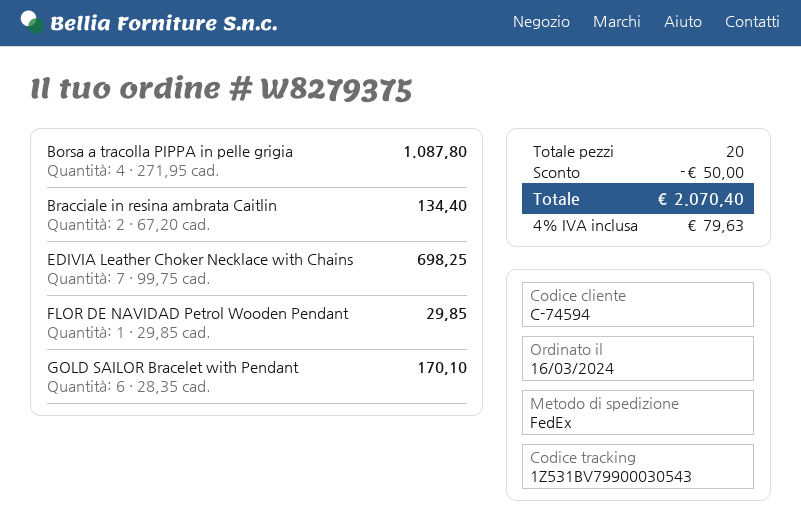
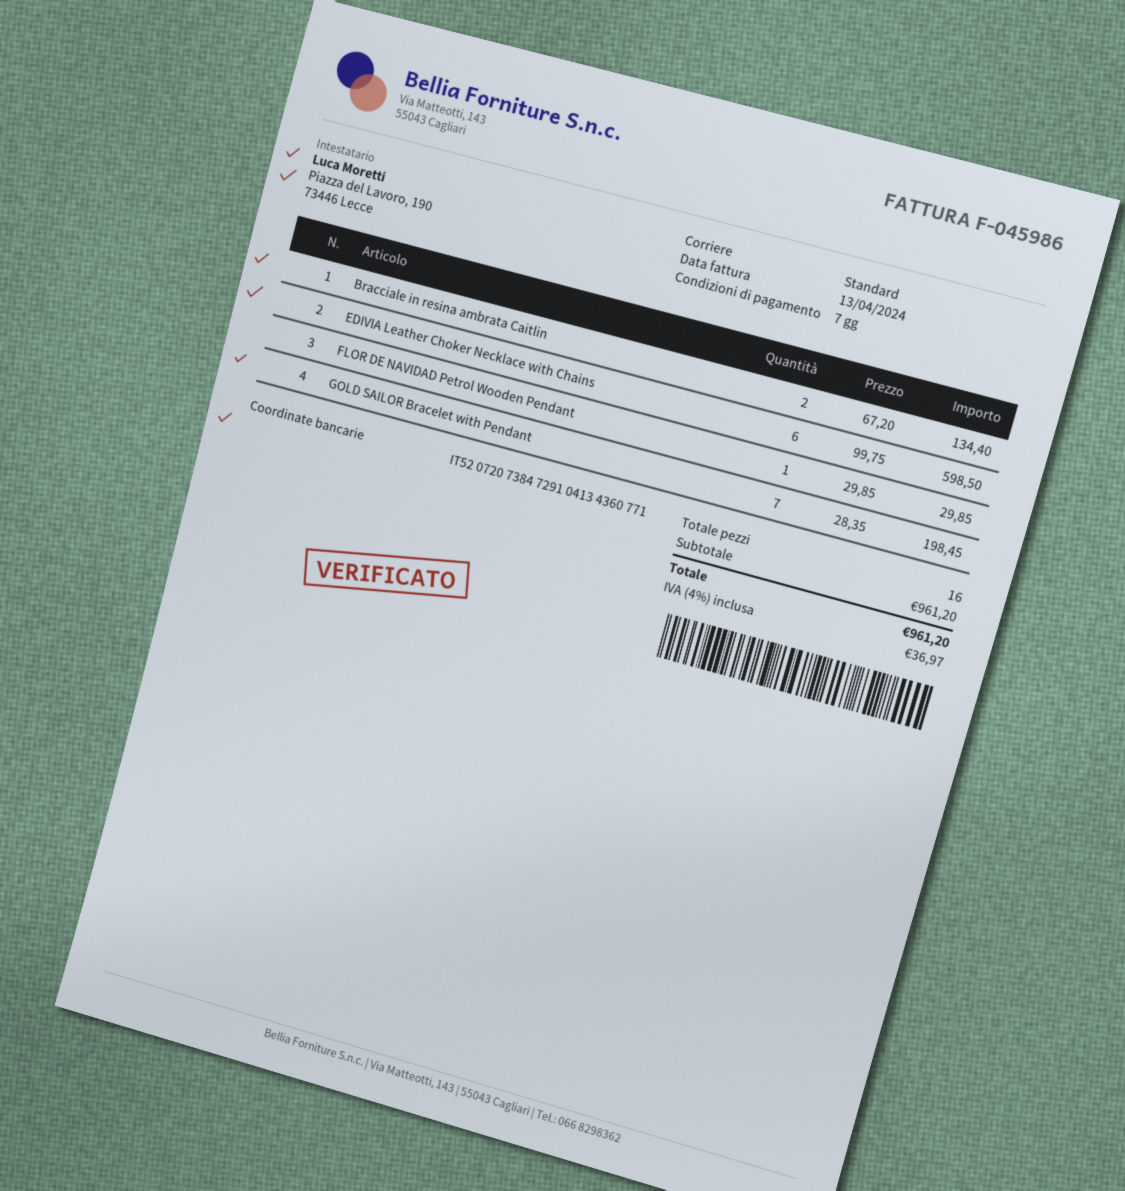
shipping method: FedEx -> standard
Borsa a tracolla PIPPA in pelle grigia: 4 x 271.95 = 1087.80 -> none
EDIVIA Leather Choker Necklace with Chains: 7 x 99.75 = 698.25 -> 6 x 99.75 = 598.50
GOLD SAILOR Bracelet with Pendant: 6 x 28.35 = 170.10 -> 7 x 28.35 = 198.45
total quantity: 20 -> 16
discount: 50.00 -> none
tax: 4% = 79.63 -> 4% = 36.97
total: 2070.40 -> 961.20

